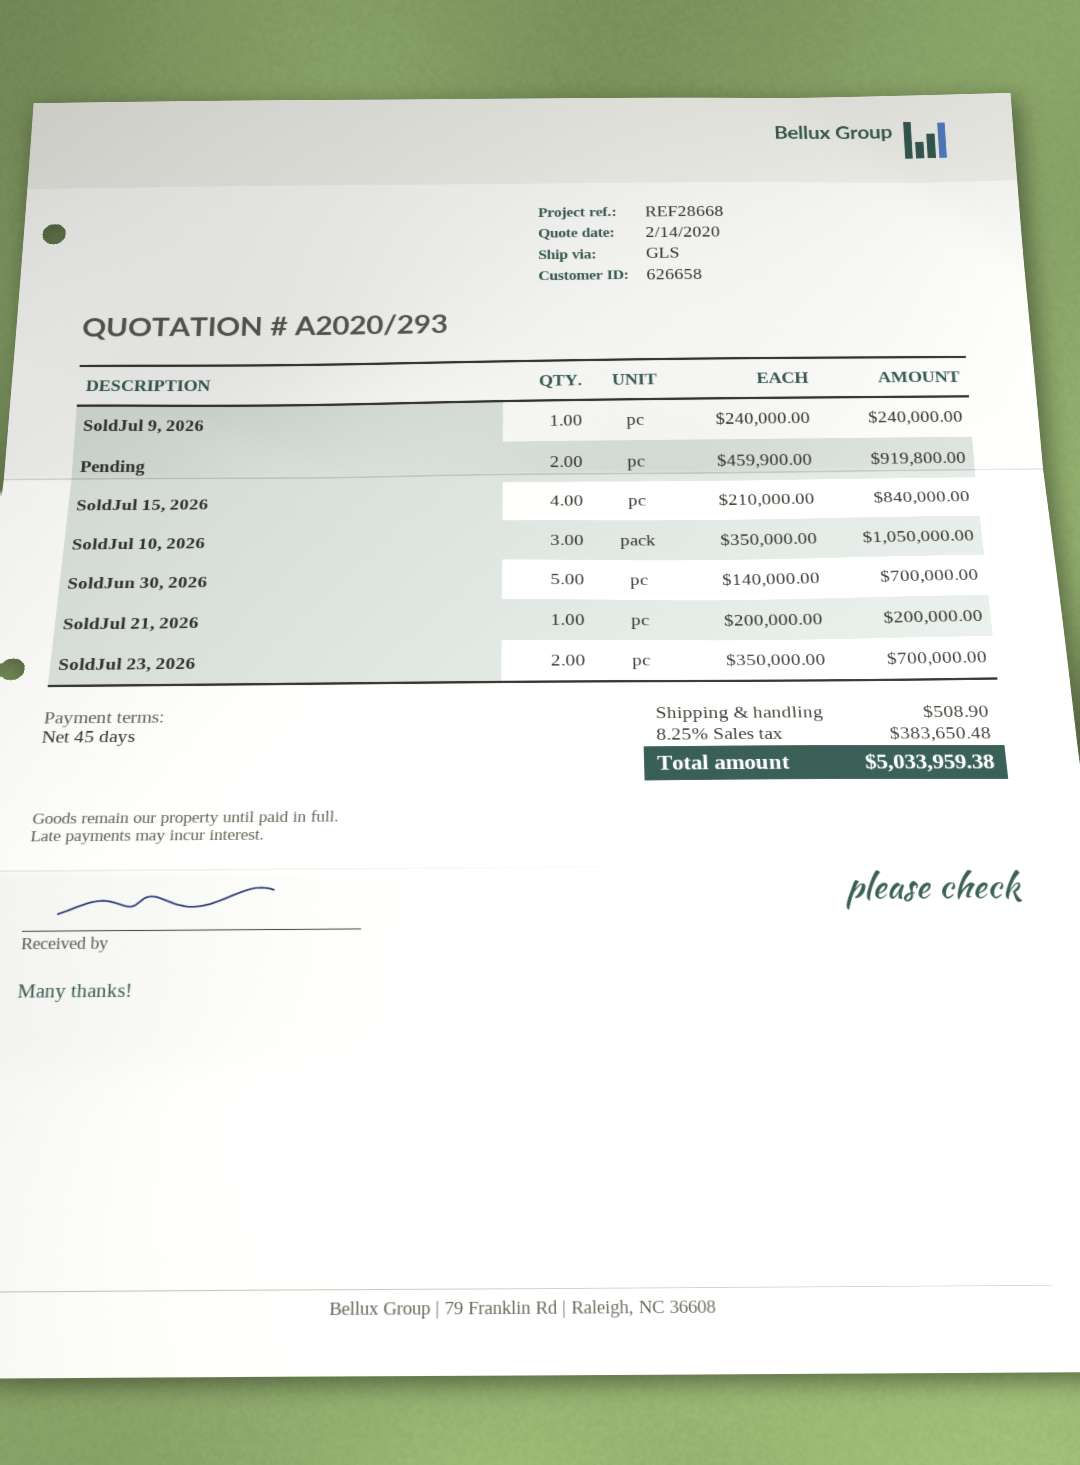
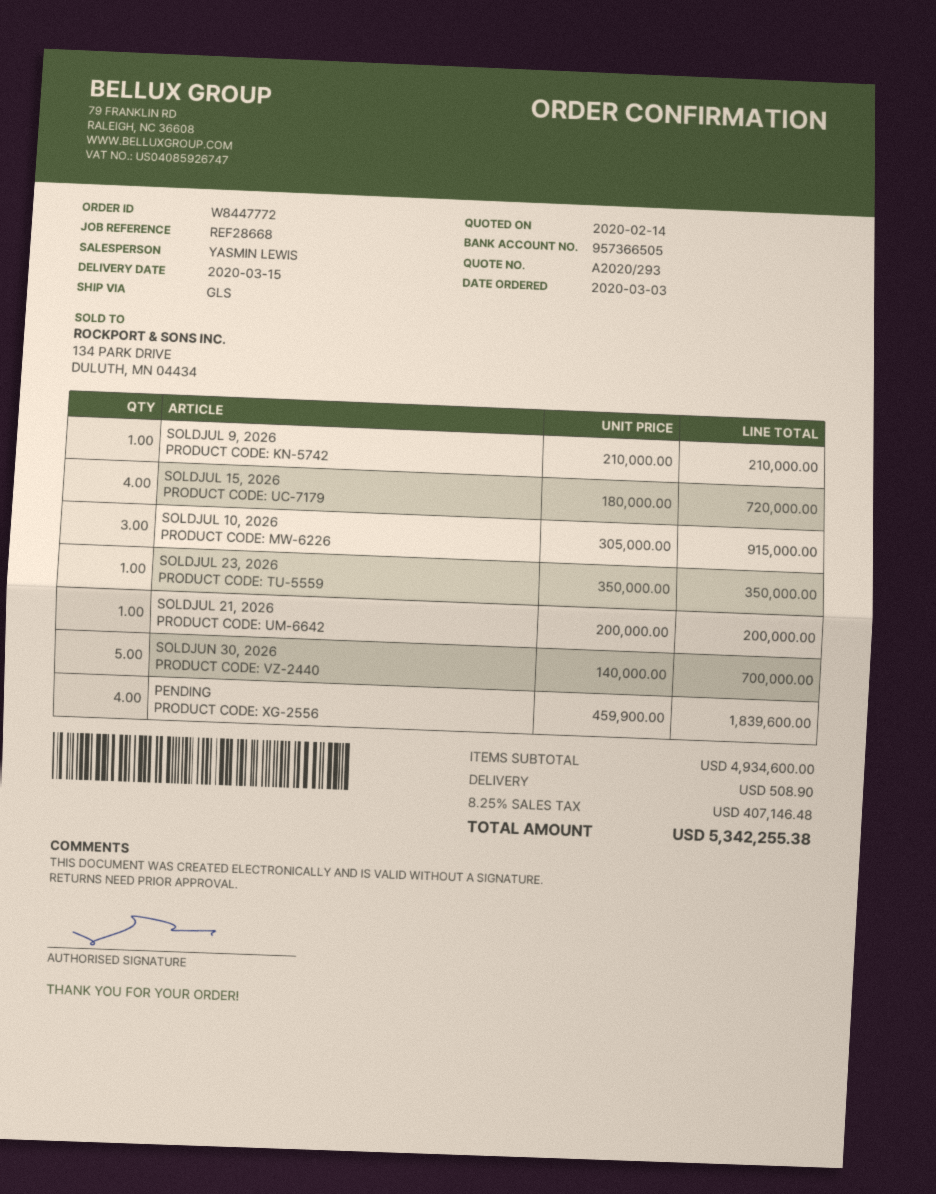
SoldJul 9, 2026: 1 x 240000.00 = 240000.00 -> 1 x 210000.00 = 210000.00
Pending: 2 x 459900.00 = 919800.00 -> 4 x 459900.00 = 1839600.00
SoldJul 15, 2026: 4 x 210000.00 = 840000.00 -> 4 x 180000.00 = 720000.00
SoldJul 10, 2026: 3 x 350000.00 = 1050000.00 -> 3 x 305000.00 = 915000.00
SoldJul 23, 2026: 2 x 350000.00 = 700000.00 -> 1 x 350000.00 = 350000.00
tax: 8.25% = 383650.48 -> 8.25% = 407146.48
total: 5033959.38 -> 5342255.38

